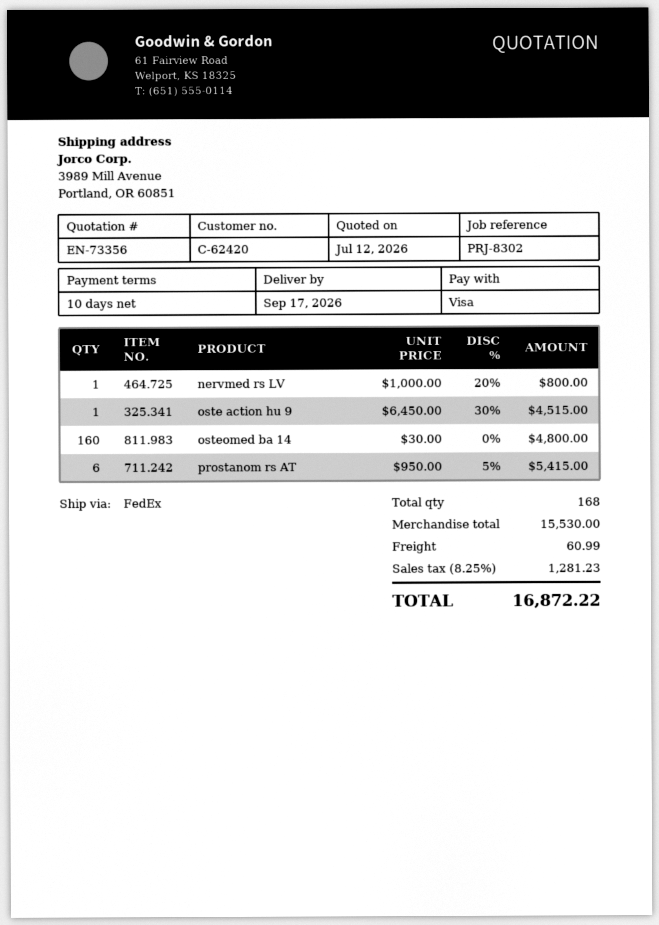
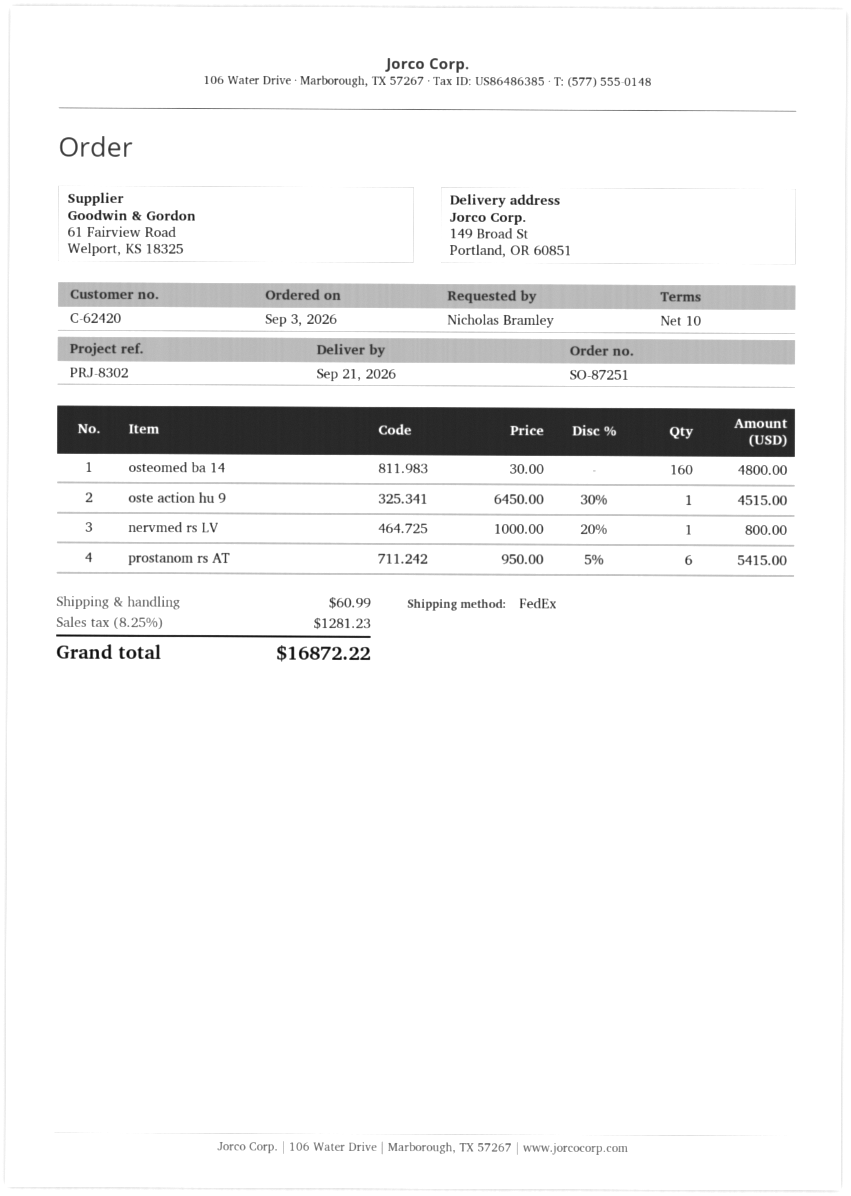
delivery date: 2026-09-17 -> 2026-09-21
ship to: 3989 Mill Avenue, Portland, OR 60851 -> 149 Broad St, Portland, OR 60851

